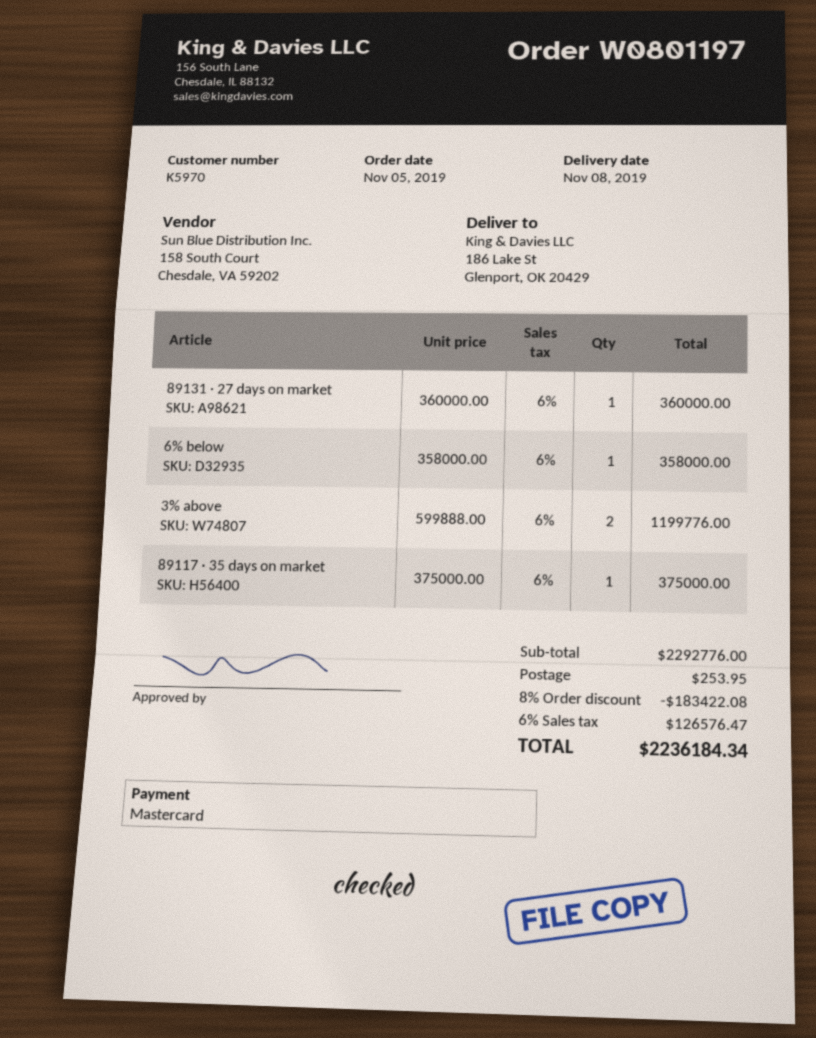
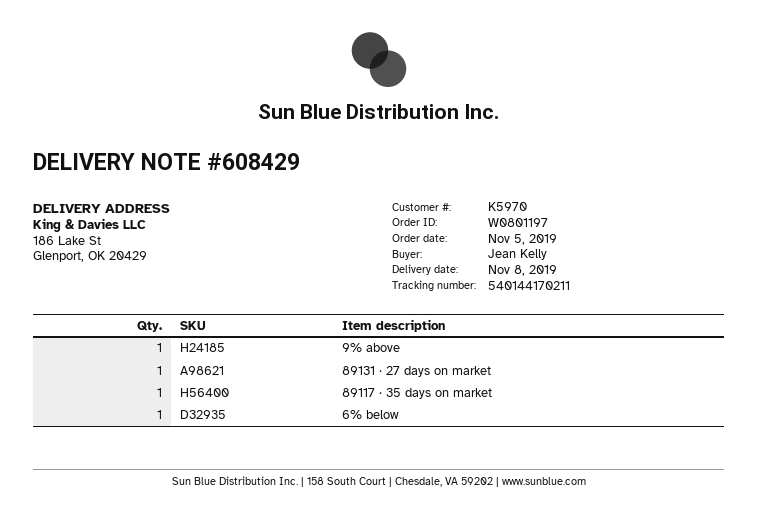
3% above: 2 -> none
9% above: none -> 1

